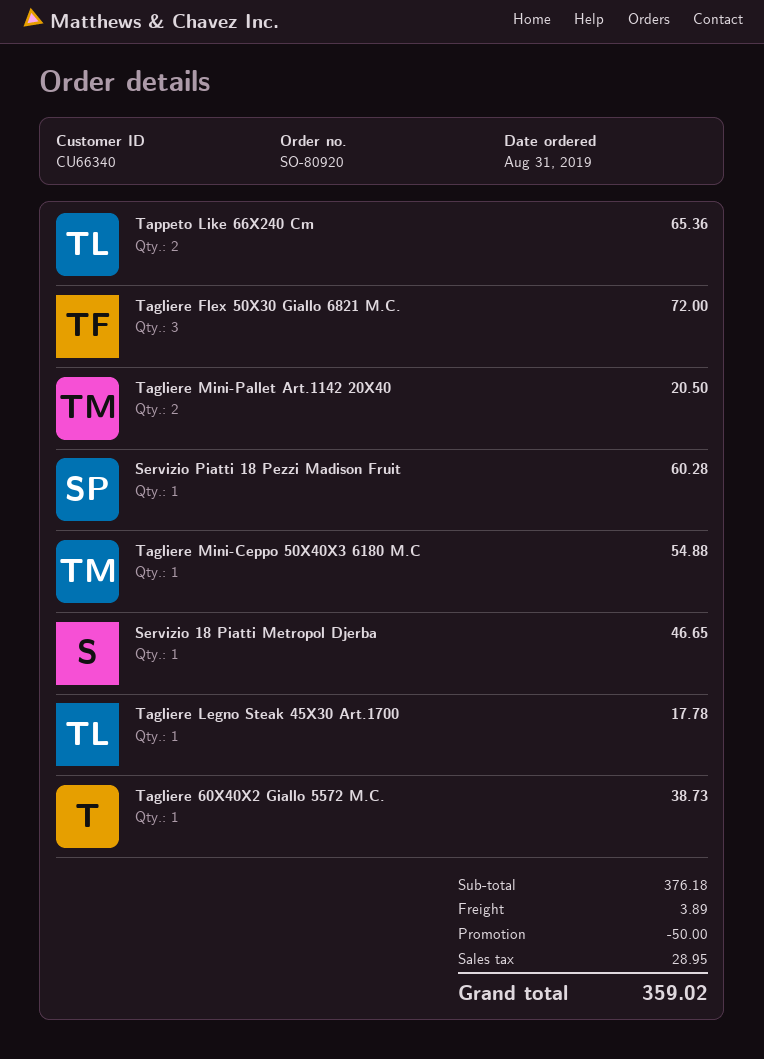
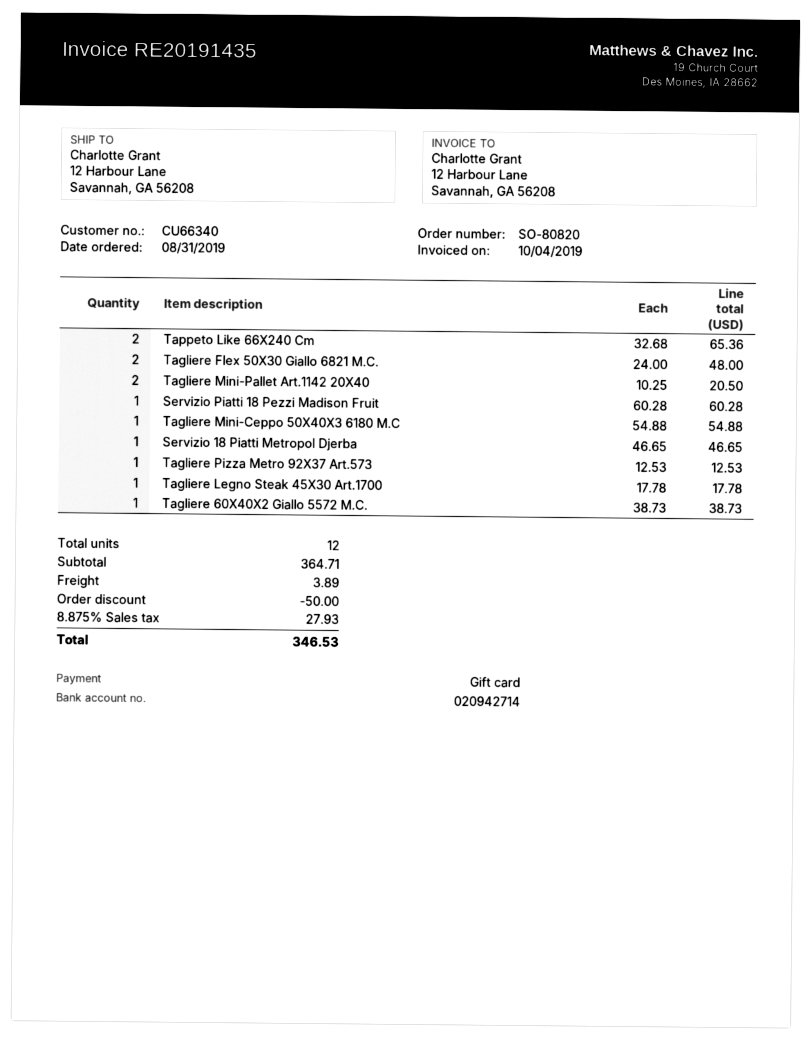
order number: SO-80920 -> SO-80820
Tagliere Flex 50X30 Giallo 6821 M.C.: 3 for 72.00 -> 2 for 48.00
Tagliere Pizza Metro 92X37 Art.573: none -> 1 for 12.53
subtotal: 376.18 -> 364.71
tax: 28.95 -> 27.93
total: 359.02 -> 346.53

